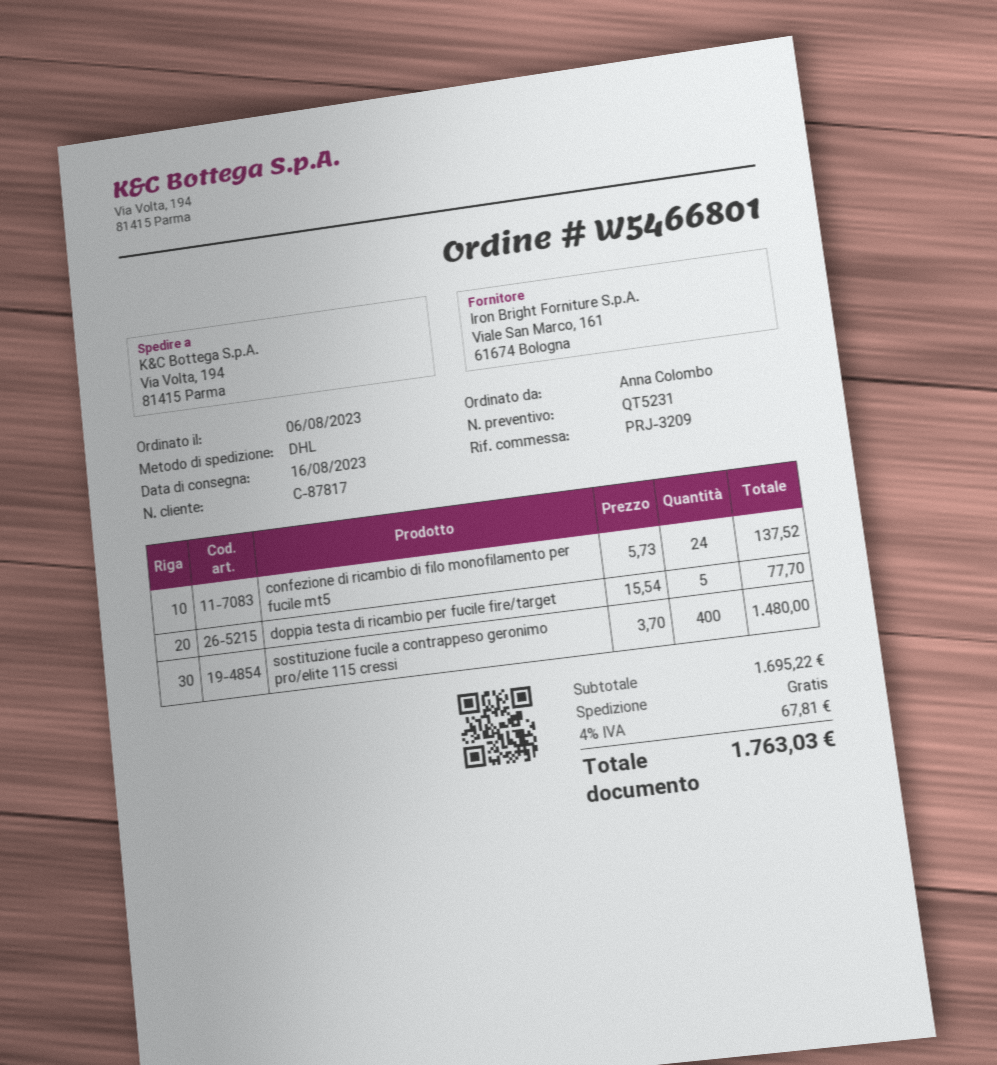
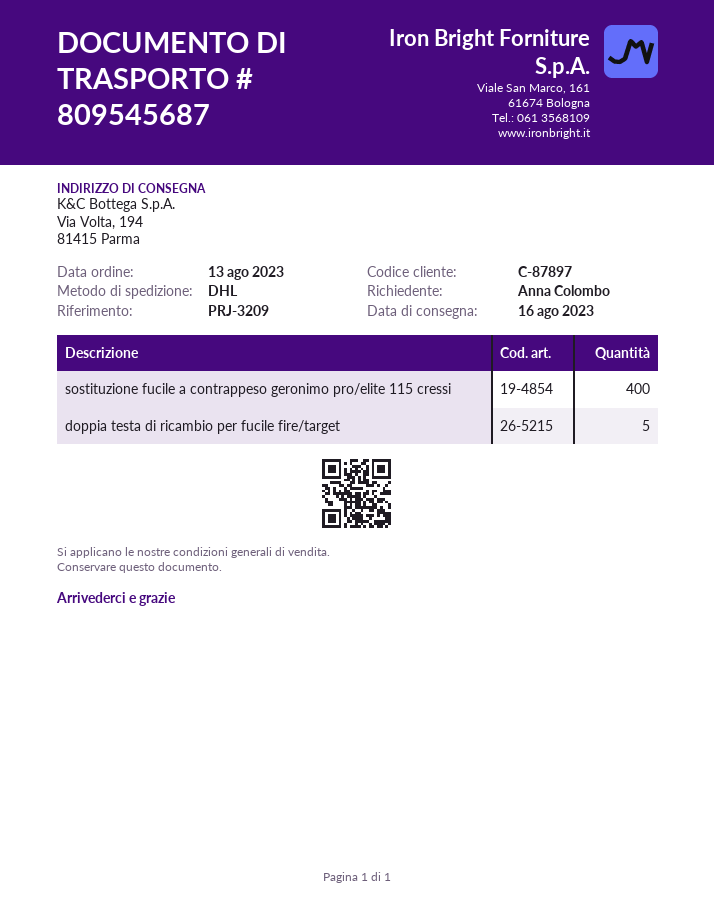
order date: 2023-08-06 -> 2023-08-13
customer number: C-87817 -> C-87897
confezione di ricambio di filo monofilamento per fucile mt5: 24 -> none

